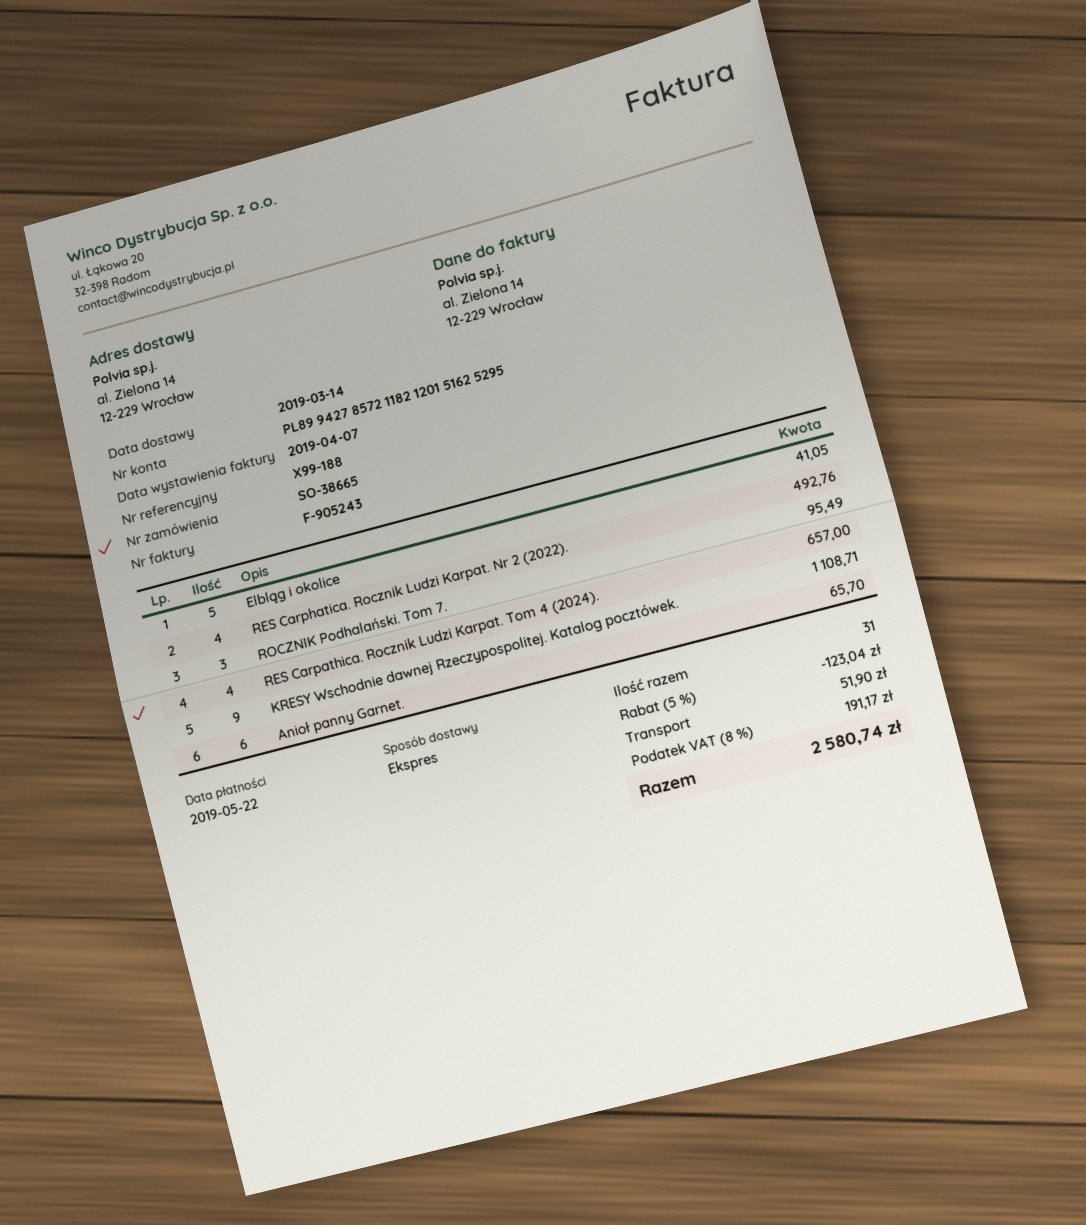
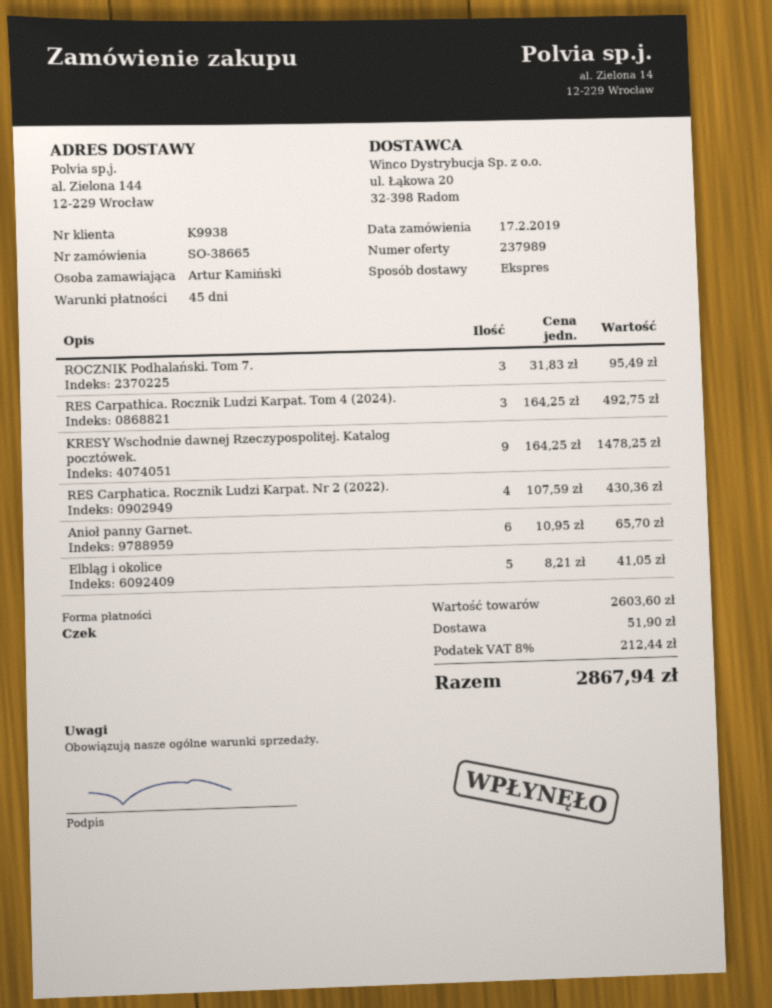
ship to: al. Zielona 14, 12-229 Wrocław -> al. Zielona 144, 12-229 Wrocław
RES Carphatica. Rocznik Ludzi Karpat. Nr 2 (2022).: 4 for 492.76 -> 4 for 430.36
RES Carpathica. Rocznik Ludzi Karpat. Tom 4 (2024).: 4 for 657.00 -> 3 for 492.75
KRESY Wschodnie dawnej Rzeczypospolitej. Katalog pocztówek.: 9 for 1108.71 -> 9 for 1478.25
discount: 5% = 123.04 -> none
tax: 8% = 191.17 -> 8% = 212.44
total: 2580.74 -> 2867.94

